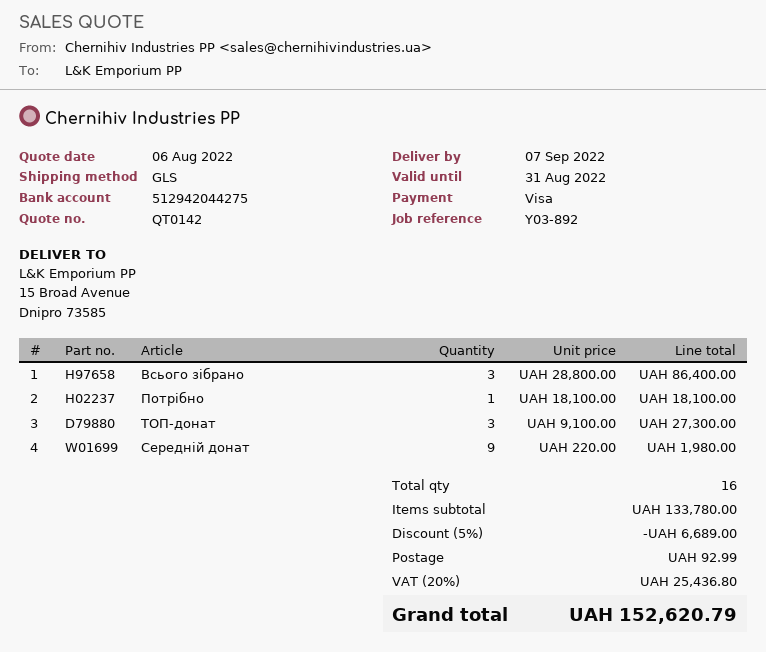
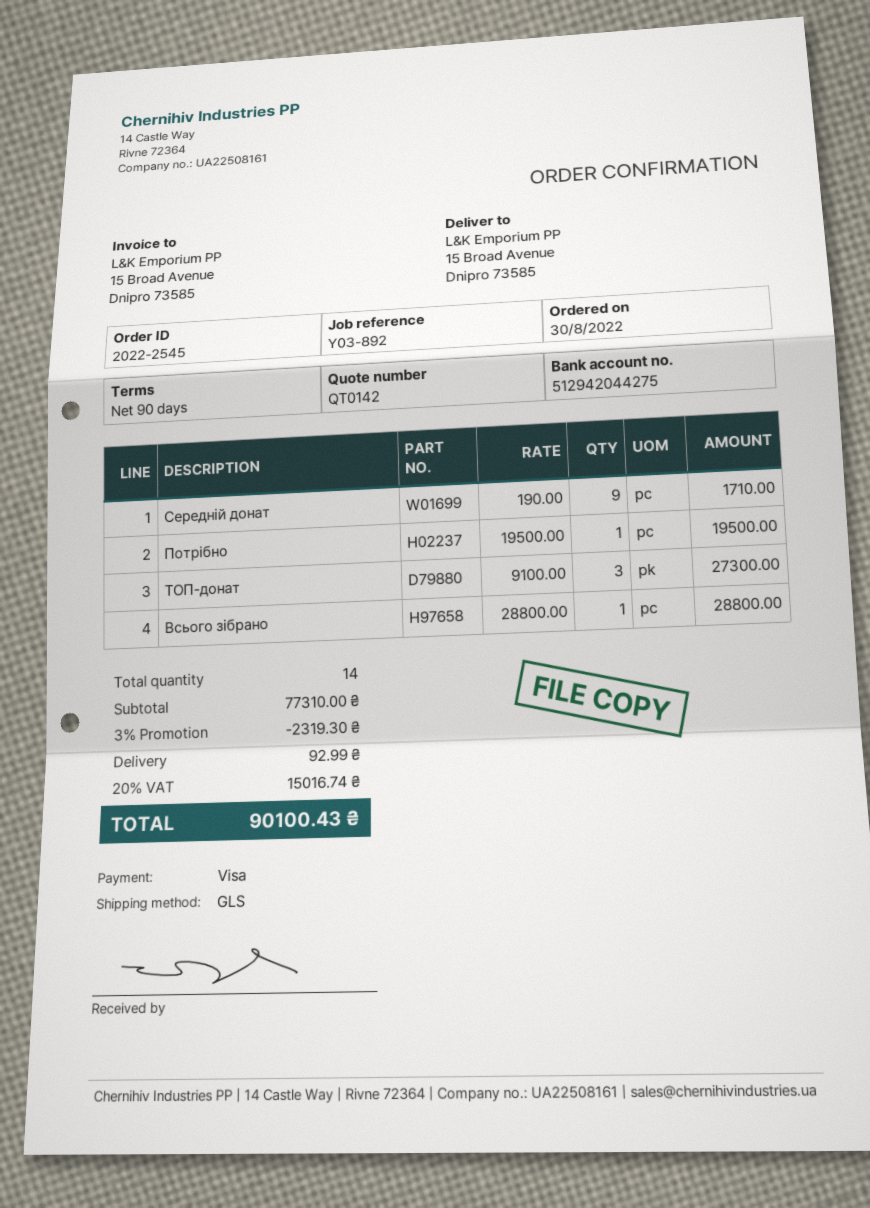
Всього зібрано: 3 x 28800.00 = 86400.00 -> 1 x 28800.00 = 28800.00
Потрібно: 1 x 18100.00 = 18100.00 -> 1 x 19500.00 = 19500.00
Середній донат: 9 x 220.00 = 1980.00 -> 9 x 190.00 = 1710.00
total quantity: 16 -> 14
subtotal: 133780.00 -> 77310.00
discount: 5% = 6689.00 -> 3% = 2319.30
tax: 20% = 25436.80 -> 20% = 15016.74
total: 152620.79 -> 90100.43

